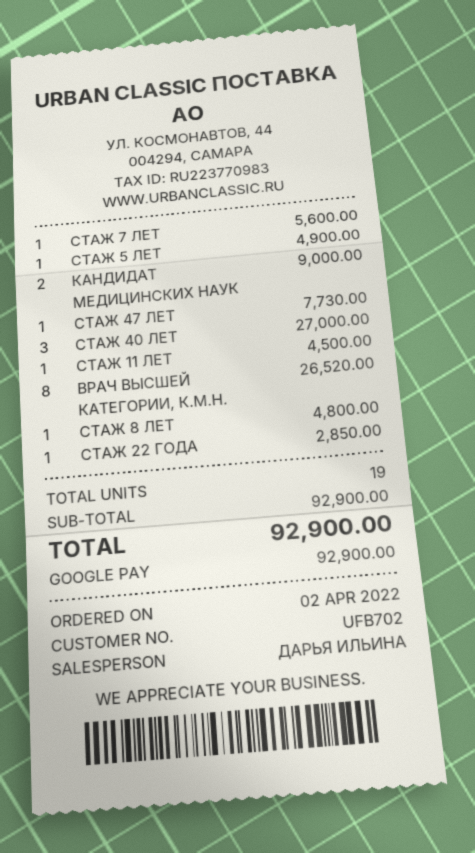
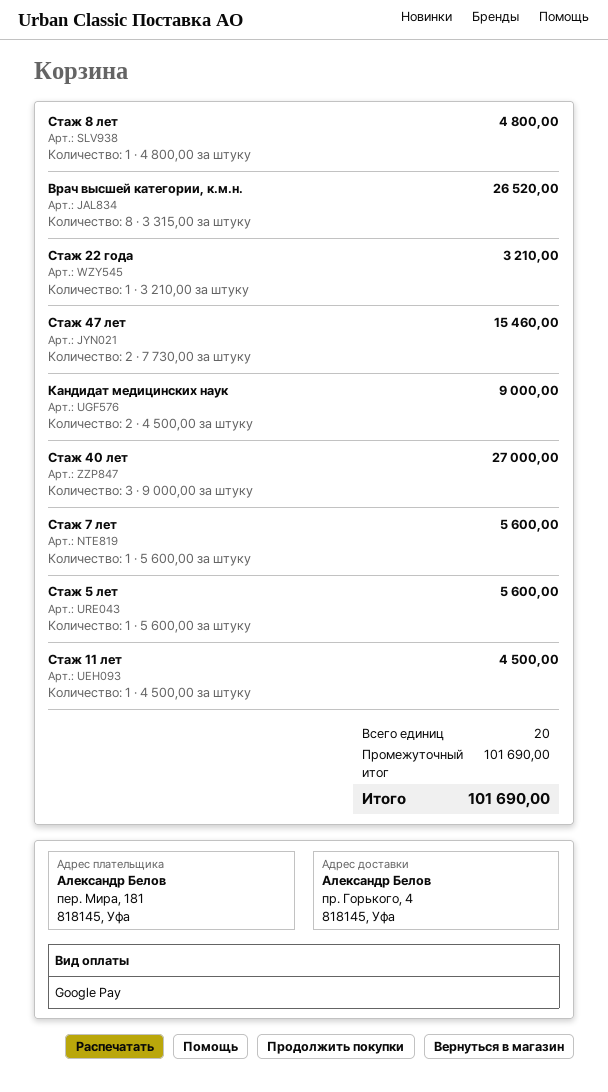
СТАЖ 5 ЛЕТ: 1 for 4900.00 -> 1 for 5600.00
СТАЖ 47 ЛЕТ: 1 for 7730.00 -> 2 for 15460.00
СТАЖ 22 ГОДА: 1 for 2850.00 -> 1 for 3210.00
total quantity: 19 -> 20
subtotal: 92900.00 -> 101690.00
total: 92900.00 -> 101690.00

